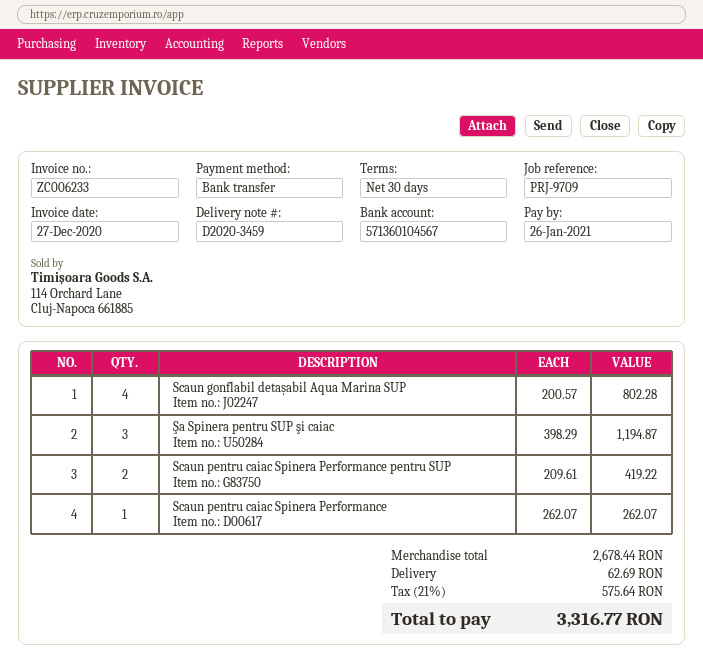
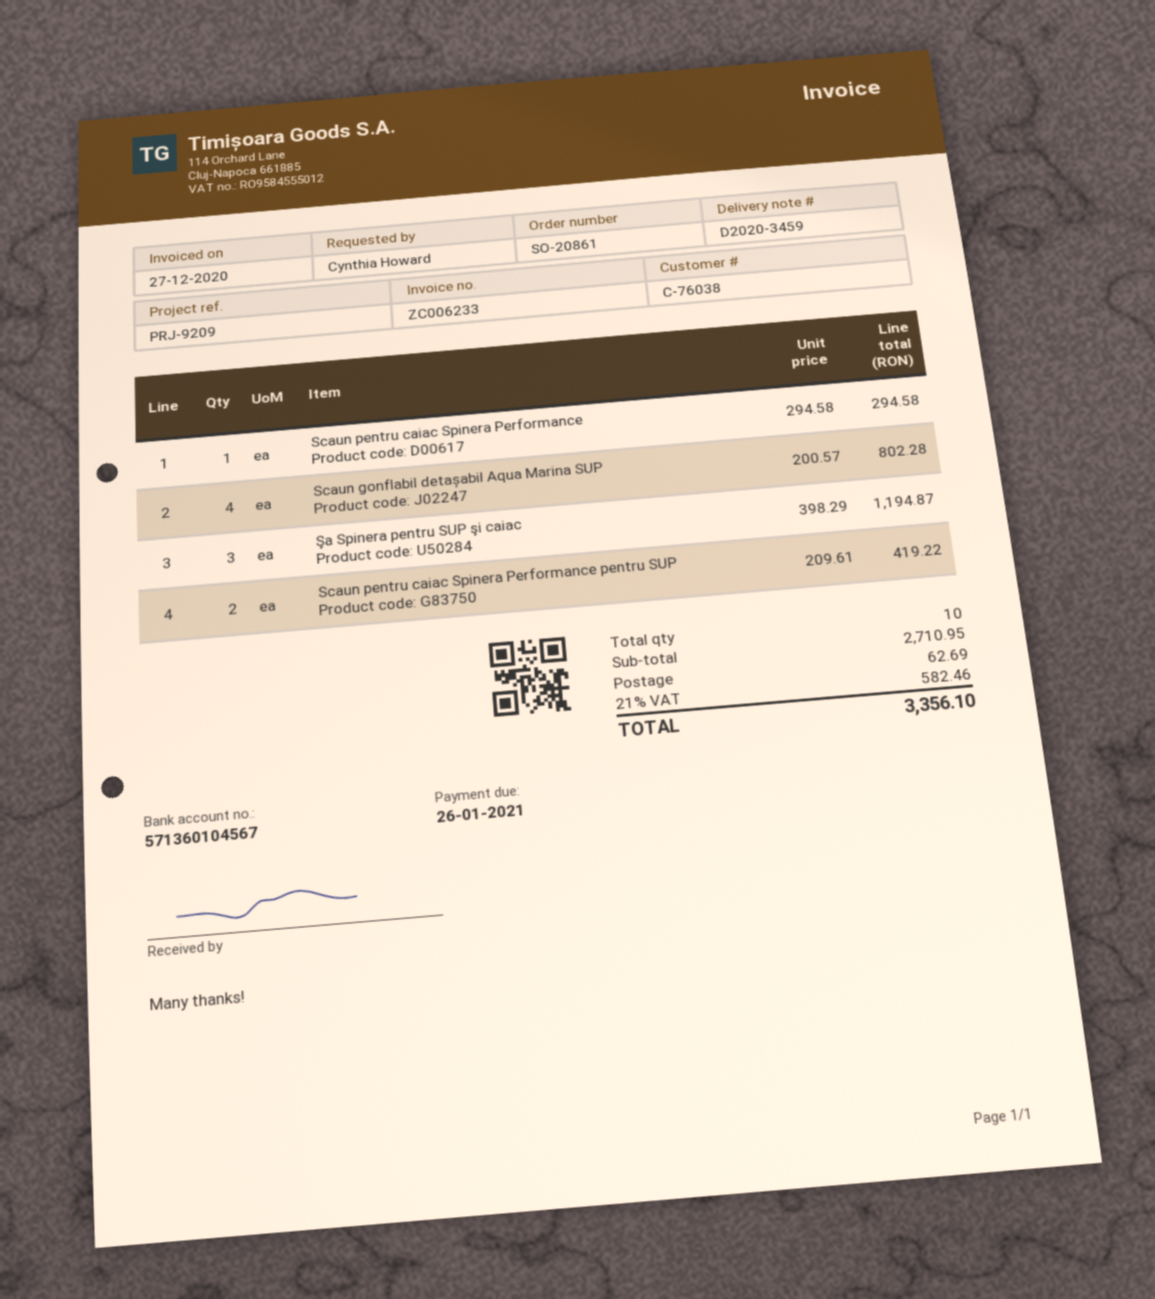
reference: PRJ-9709 -> PRJ-9209
Scaun pentru caiac Spinera Performance: 1 x 262.07 = 262.07 -> 1 x 294.58 = 294.58
subtotal: 2678.44 -> 2710.95
tax: 21% = 575.64 -> 21% = 582.46
total: 3316.77 -> 3356.10

